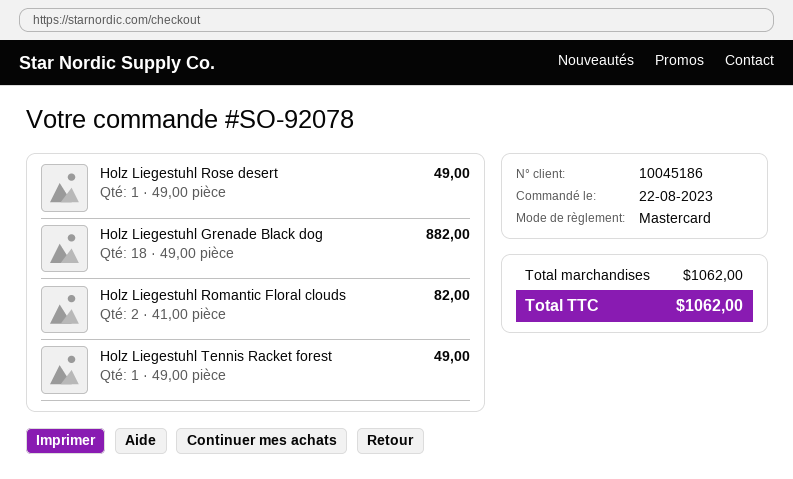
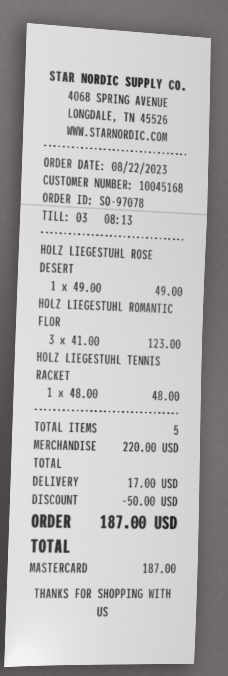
order number: SO-92078 -> SO-97078
customer number: 10045186 -> 10045168
Holz Liegestuhl Grenade Black dog: 18 x 49.00 = 882.00 -> none
Holz Liegestuhl Romantic Floral clouds: 2 x 41.00 = 82.00 -> 3 x 41.00 = 123.00
Holz Liegestuhl Tennis Racket forest: 1 x 49.00 = 49.00 -> 1 x 48.00 = 48.00
subtotal: 1062.00 -> 220.00
discount: none -> 50.00
shipping: none -> 17.00
total: 1062.00 -> 187.00

